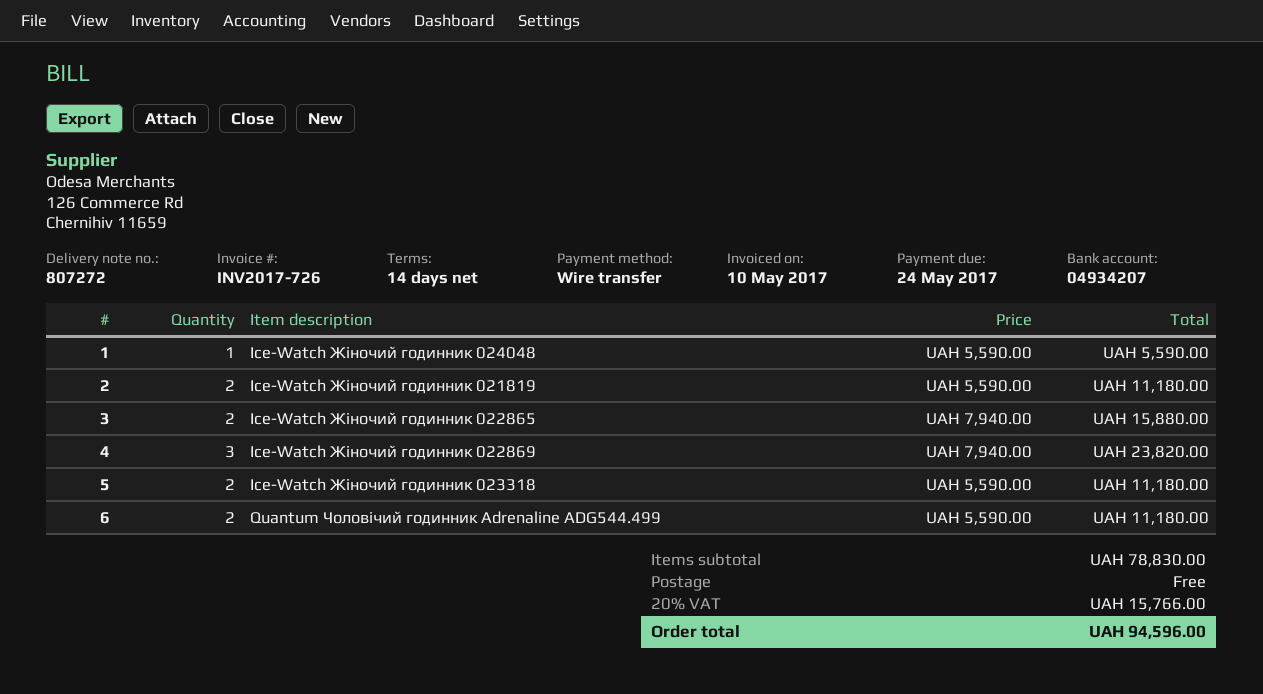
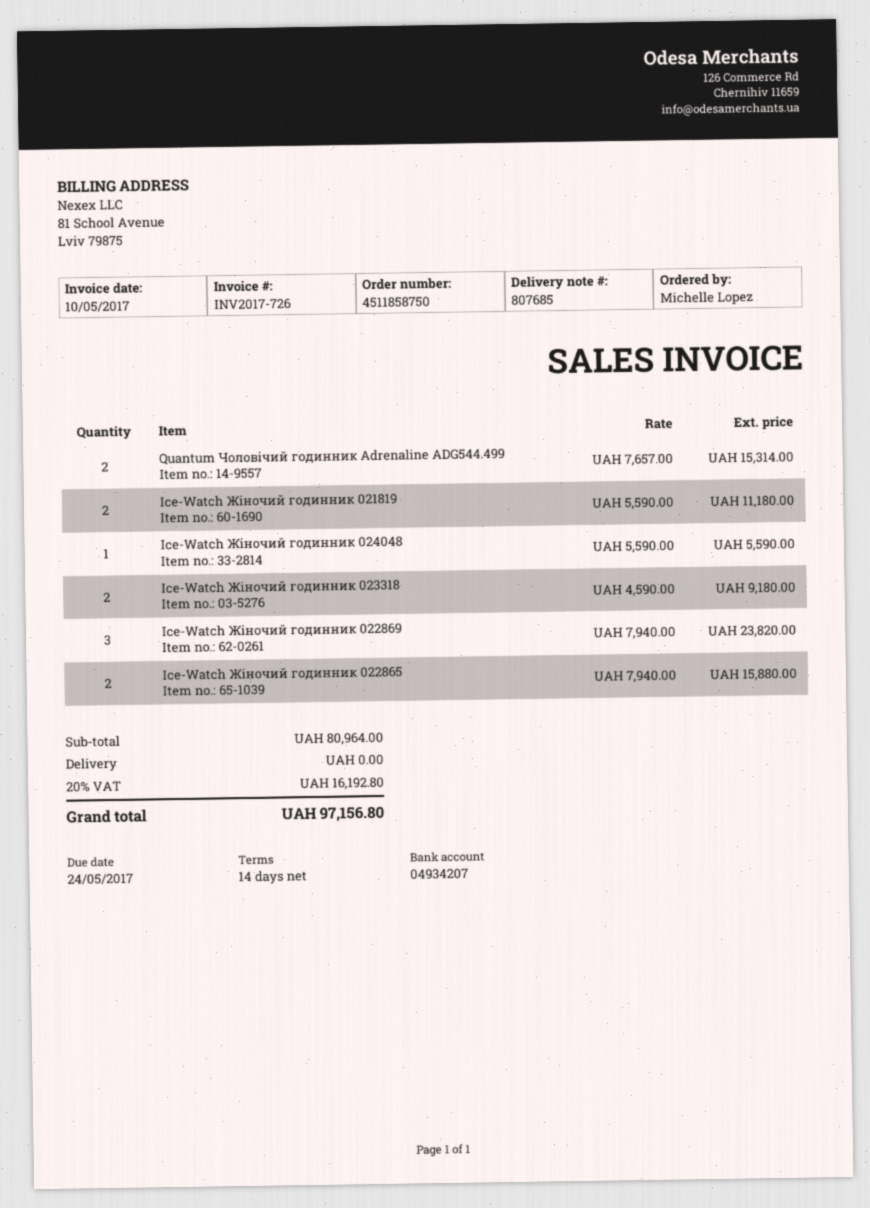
delivery note number: 807272 -> 807685
Ice-Watch Жіночий годинник 023318: 2 x 5590.00 = 11180.00 -> 2 x 4590.00 = 9180.00
Quantum Чоловічий годинник Adrenaline ADG544.499: 2 x 5590.00 = 11180.00 -> 2 x 7657.00 = 15314.00
subtotal: 78830.00 -> 80964.00
tax: 20% = 15766.00 -> 20% = 16192.80
total: 94596.00 -> 97156.80

